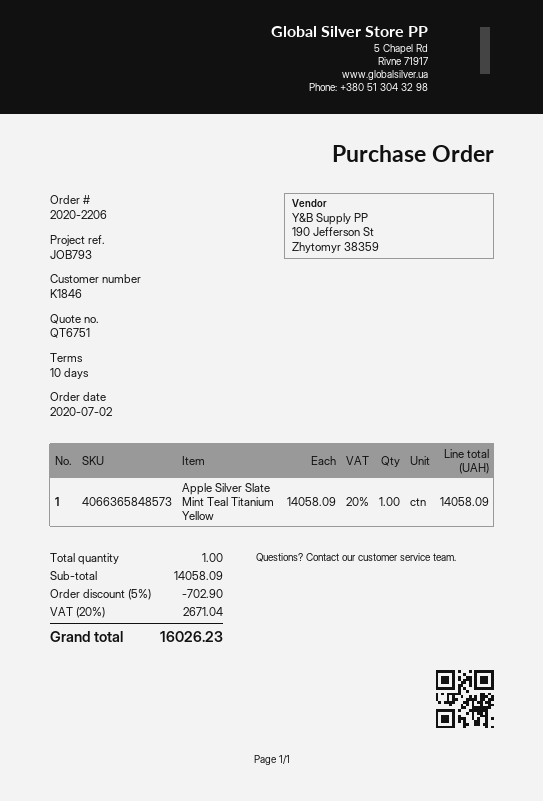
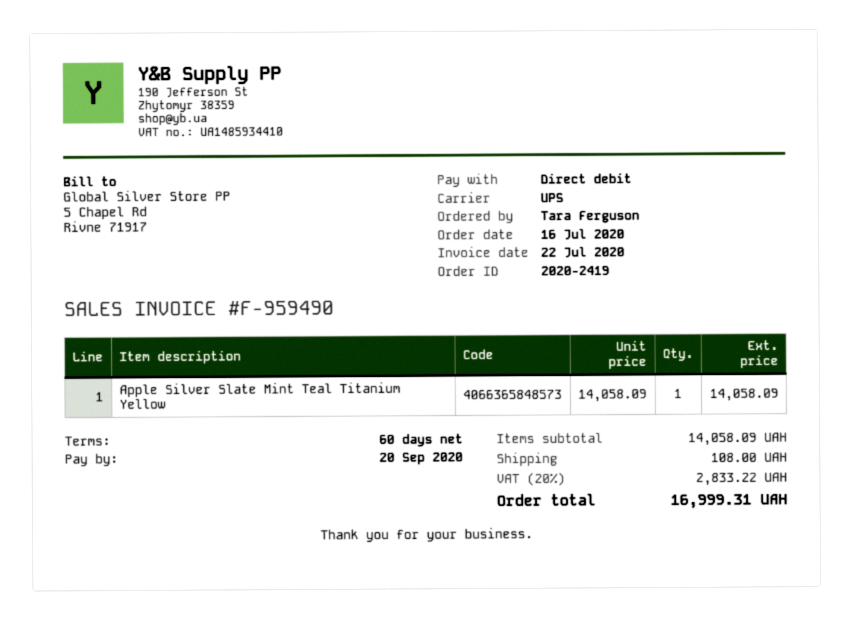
order number: 2020-2206 -> 2020-2419
order date: 2020-07-02 -> 2020-07-16
payment terms: 10 days -> 60 days
discount: 5% = 702.90 -> none
shipping: none -> 108.00
tax: 20% = 2671.04 -> 20% = 2833.22
total: 16026.23 -> 16999.31

